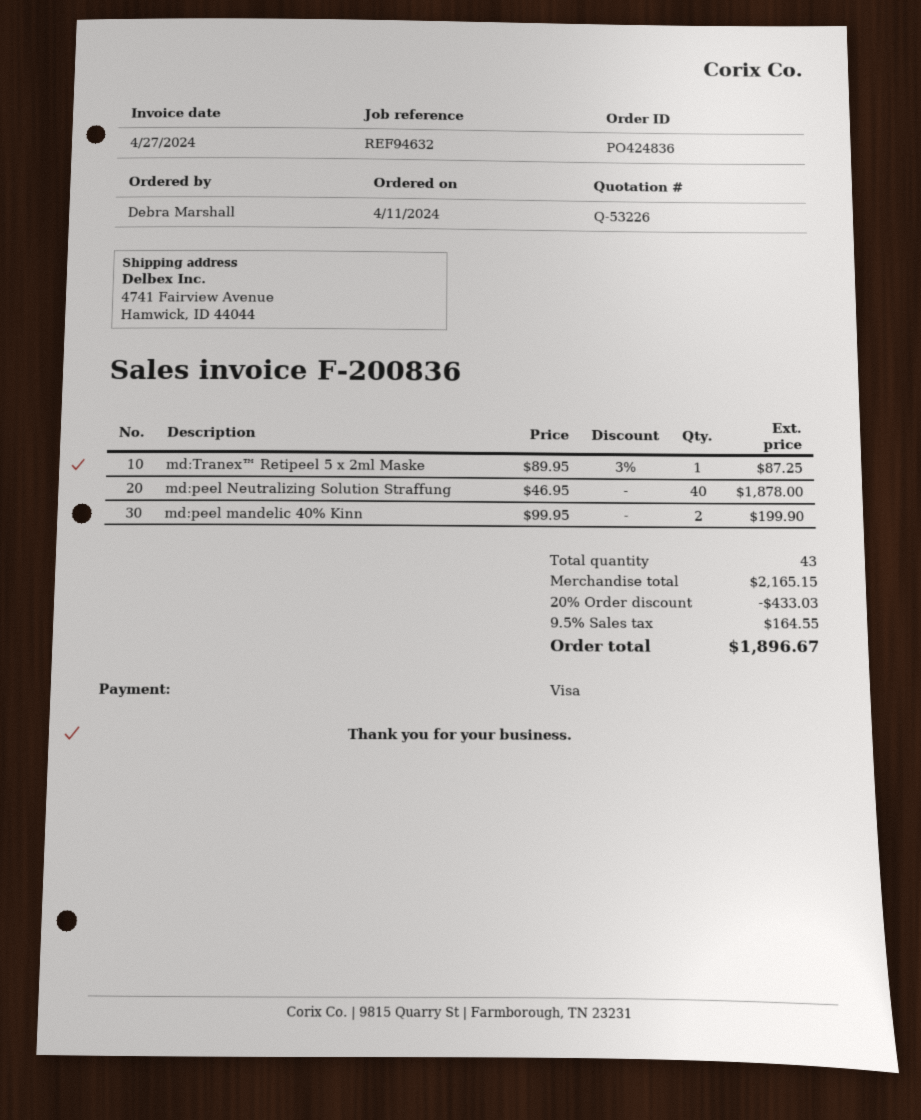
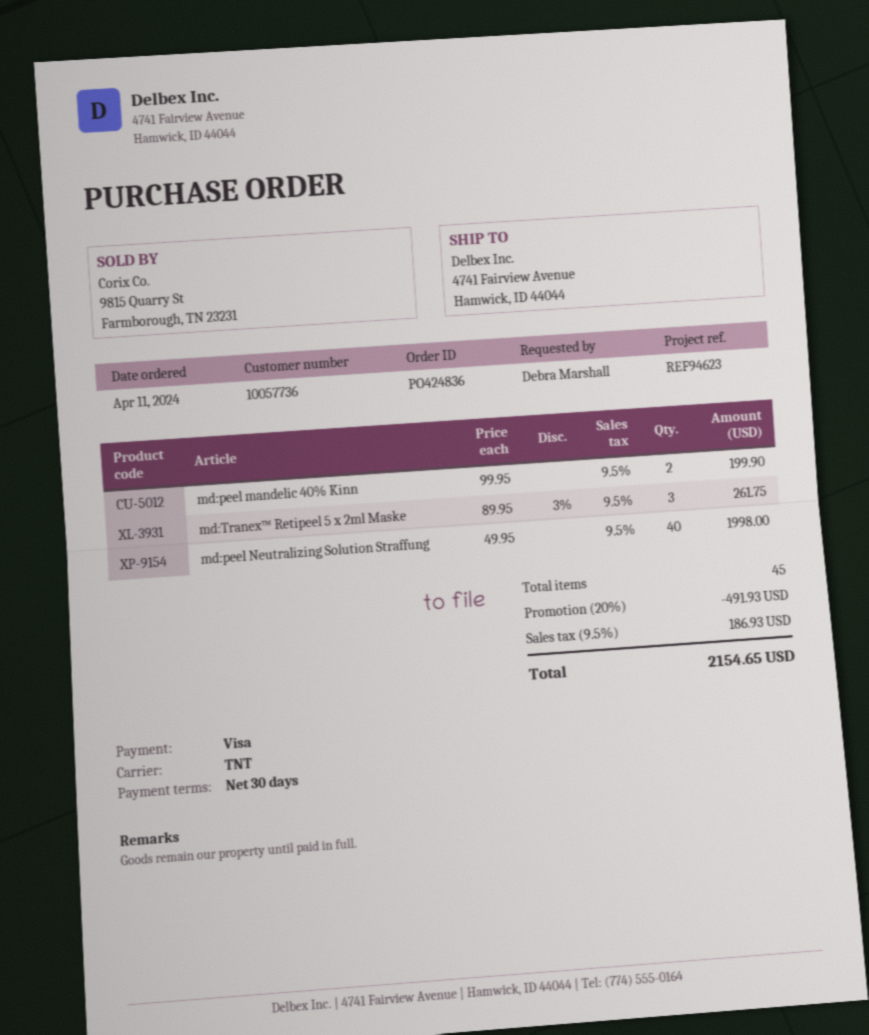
reference: REF94632 -> REF94623
md:Tranex™ Retipeel 5 x 2ml Maske: 1 x 89.95 - 3% = 87.25 -> 3 x 89.95 - 3% = 261.75
md:peel Neutralizing Solution Straffung: 40 x 46.95 = 1878.00 -> 40 x 49.95 = 1998.00
total quantity: 43 -> 45
discount: 20% = 433.03 -> 20% = 491.93
tax: 9.5% = 164.55 -> 9.5% = 186.93
total: 1896.67 -> 2154.65

